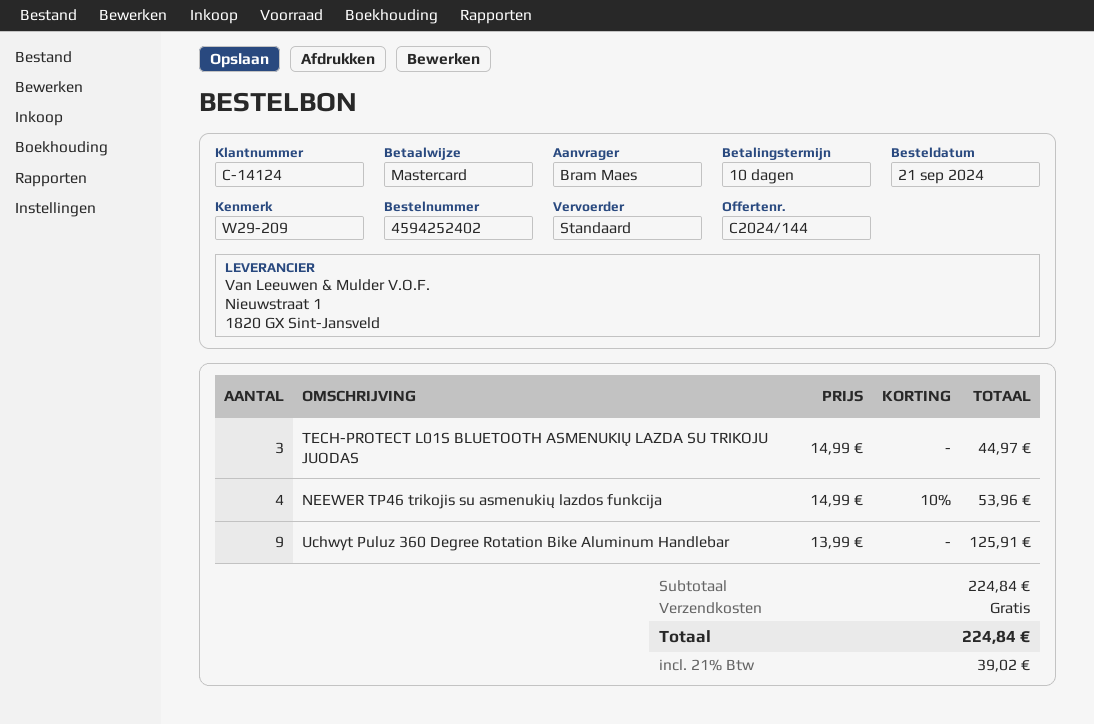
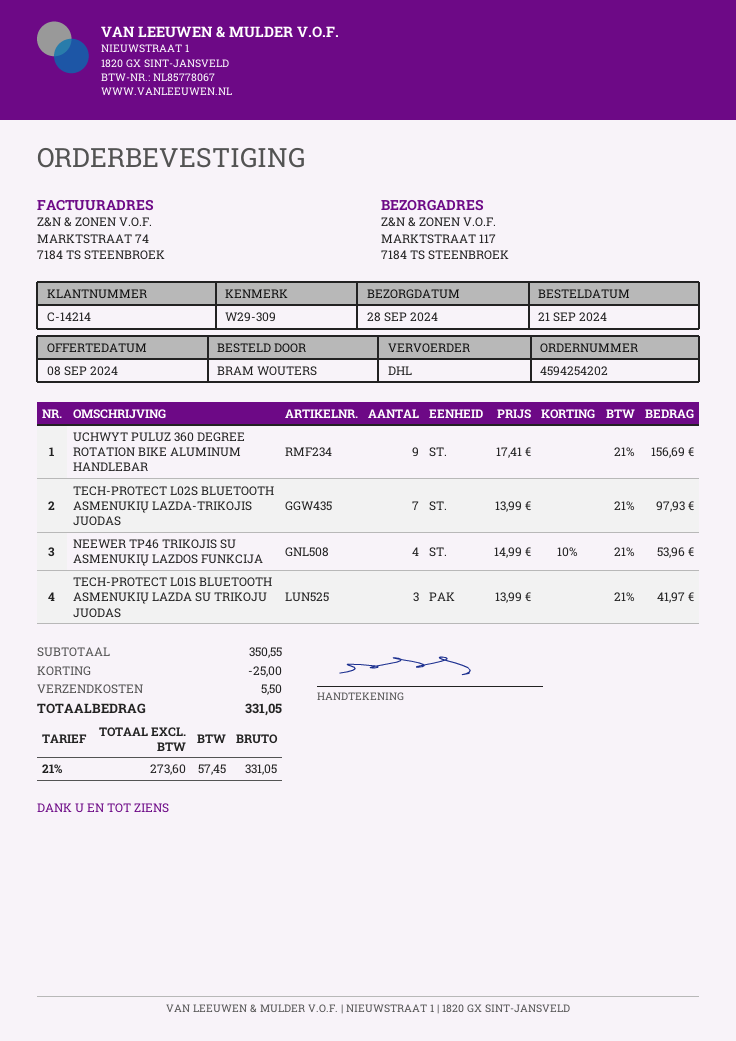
order number: 4594252402 -> 4594254202
customer number: C-14124 -> C-14214
reference: W29-209 -> W29-309
ordered by: Bram Maes -> BRAM WOUTERS
shipping method: standard -> DHL
TECH-PROTECT L01S BLUETOOTH ASMENUKIŲ LAZDA SU TRIKOJU JUODAS: 3 x 14.99 = 44.97 -> 3 x 13.99 = 41.97
Uchwyt Puluz 360 Degree Rotation Bike Aluminum Handlebar: 9 x 13.99 = 125.91 -> 9 x 17.41 = 156.69
TECH-PROTECT L02S BLUETOOTH ASMENUKIŲ LAZDA-TRIKOJIS JUODAS: none -> 7 x 13.99 = 97.93
subtotal: 224.84 -> 350.55
discount: none -> 25.00
shipping: 0.00 -> 5.50
tax: 21% = 39.02 -> 21% = 57.45
total: 224.84 -> 331.05

